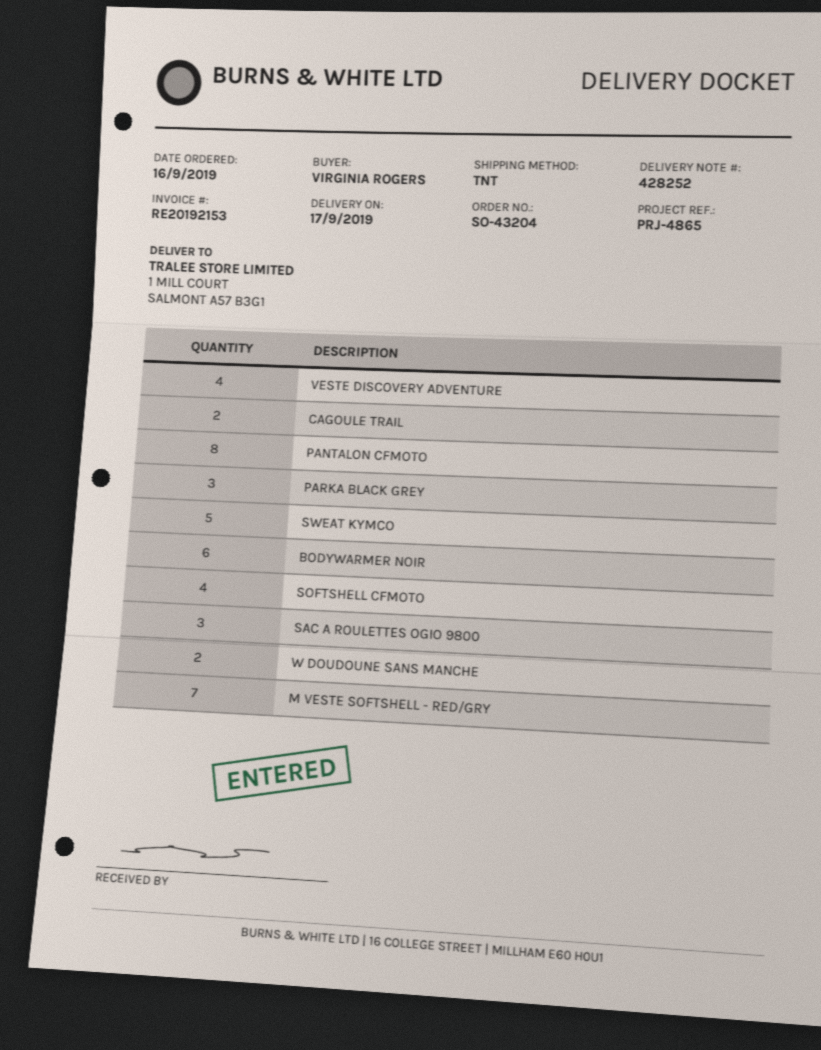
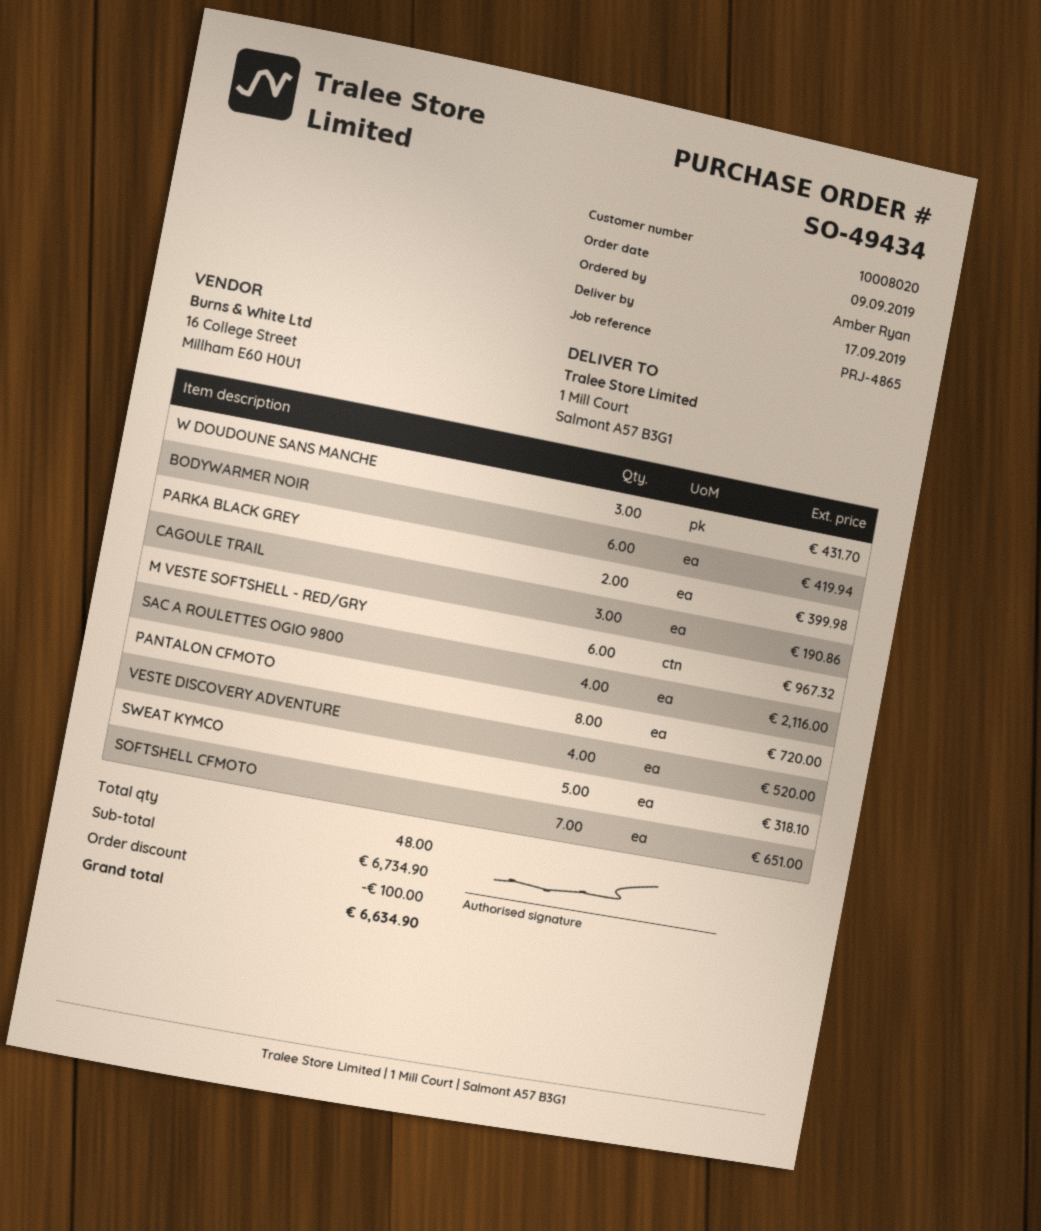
order number: SO-43204 -> SO-49434
order date: 2019-09-16 -> 2019-09-09
ordered by: VIRGINIA ROGERS -> Amber Ryan
CAGOULE TRAIL: 2 -> 3
PARKA BLACK GREY: 3 -> 2
SOFTSHELL CFMOTO: 4 -> 7
SAC A ROULETTES OGIO 9800: 3 -> 4
W DOUDOUNE SANS MANCHE: 2 -> 3
M VESTE SOFTSHELL - RED/GRY: 7 -> 6

